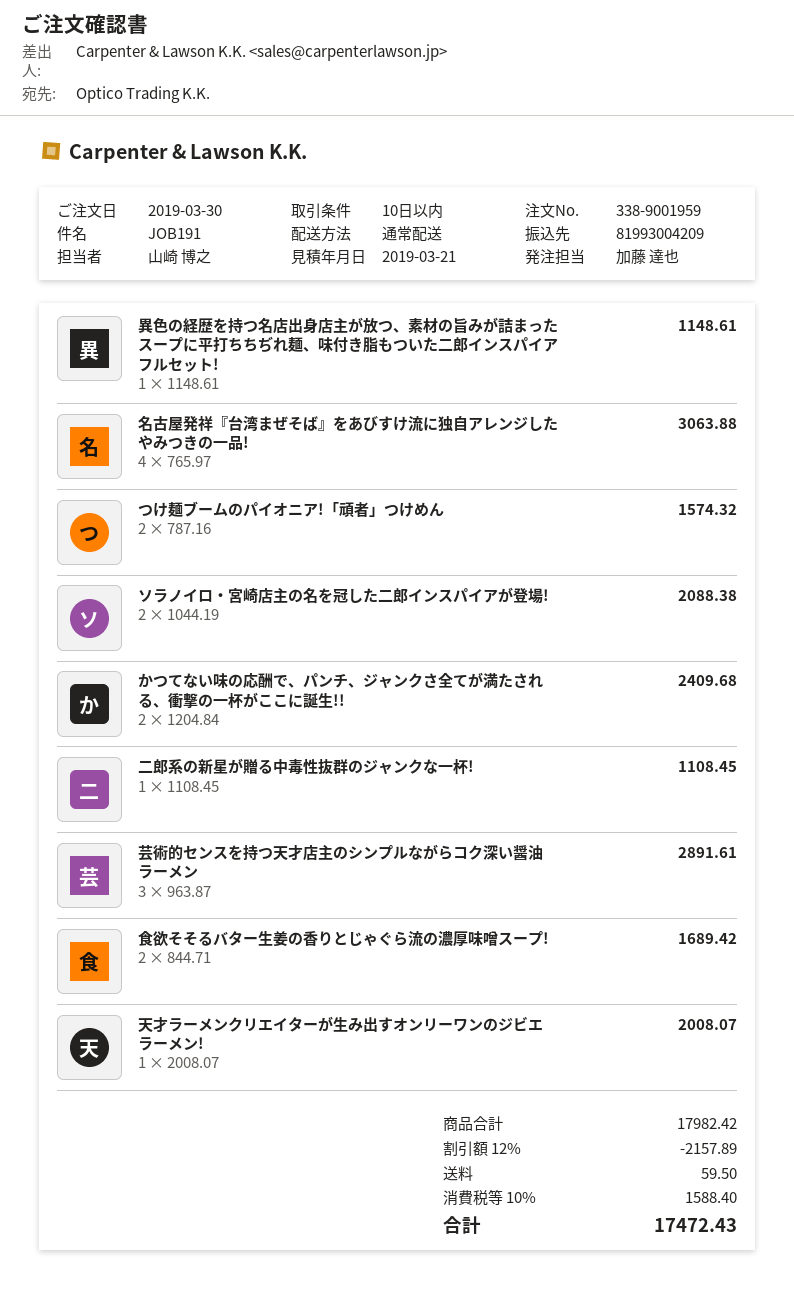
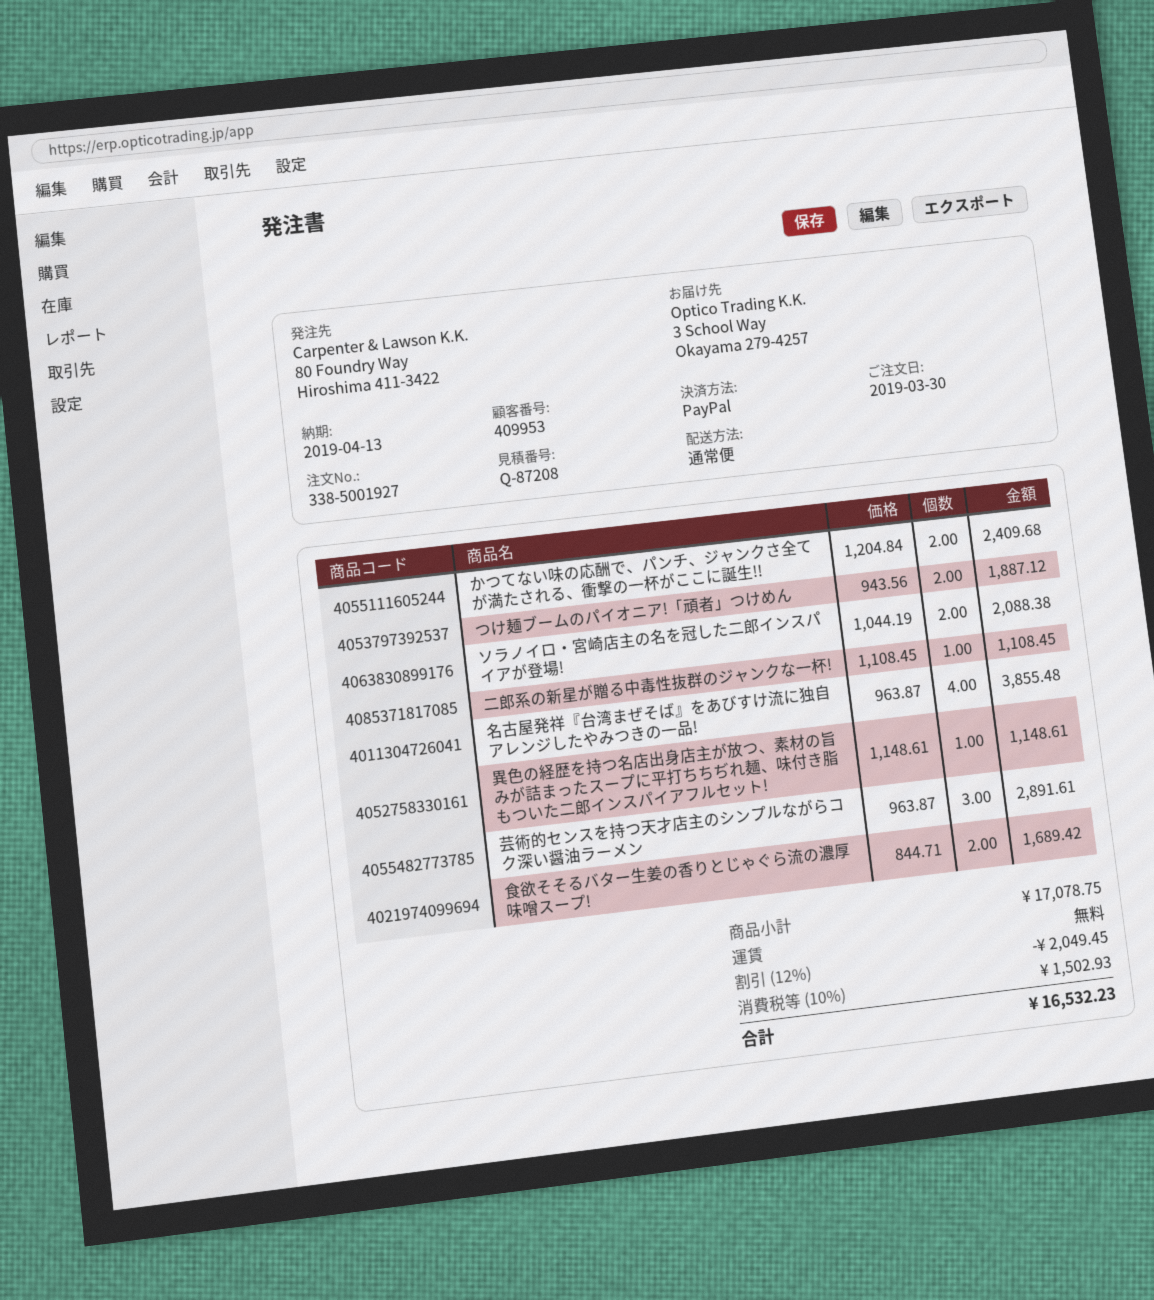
order number: 338-9001959 -> 338-5001927
名古屋発祥『台湾まぜそば』をあびすけ流に独自アレンジしたやみつきの一品!: 4 x 765.97 = 3063.88 -> 4 x 963.87 = 3855.48
つけ麺ブームのパイオニア!「頑者」つけめん: 2 x 787.16 = 1574.32 -> 2 x 943.56 = 1887.12
天才ラーメンクリエイターが生み出すオンリーワンのジビエラーメン!: 1 x 2008.07 = 2008.07 -> none
subtotal: 17982.42 -> 17078.75
discount: 12% = 2157.89 -> 12% = 2049.45
shipping: 59.50 -> 0.00
tax: 10% = 1588.40 -> 10% = 1502.93
total: 17472.43 -> 16532.23

